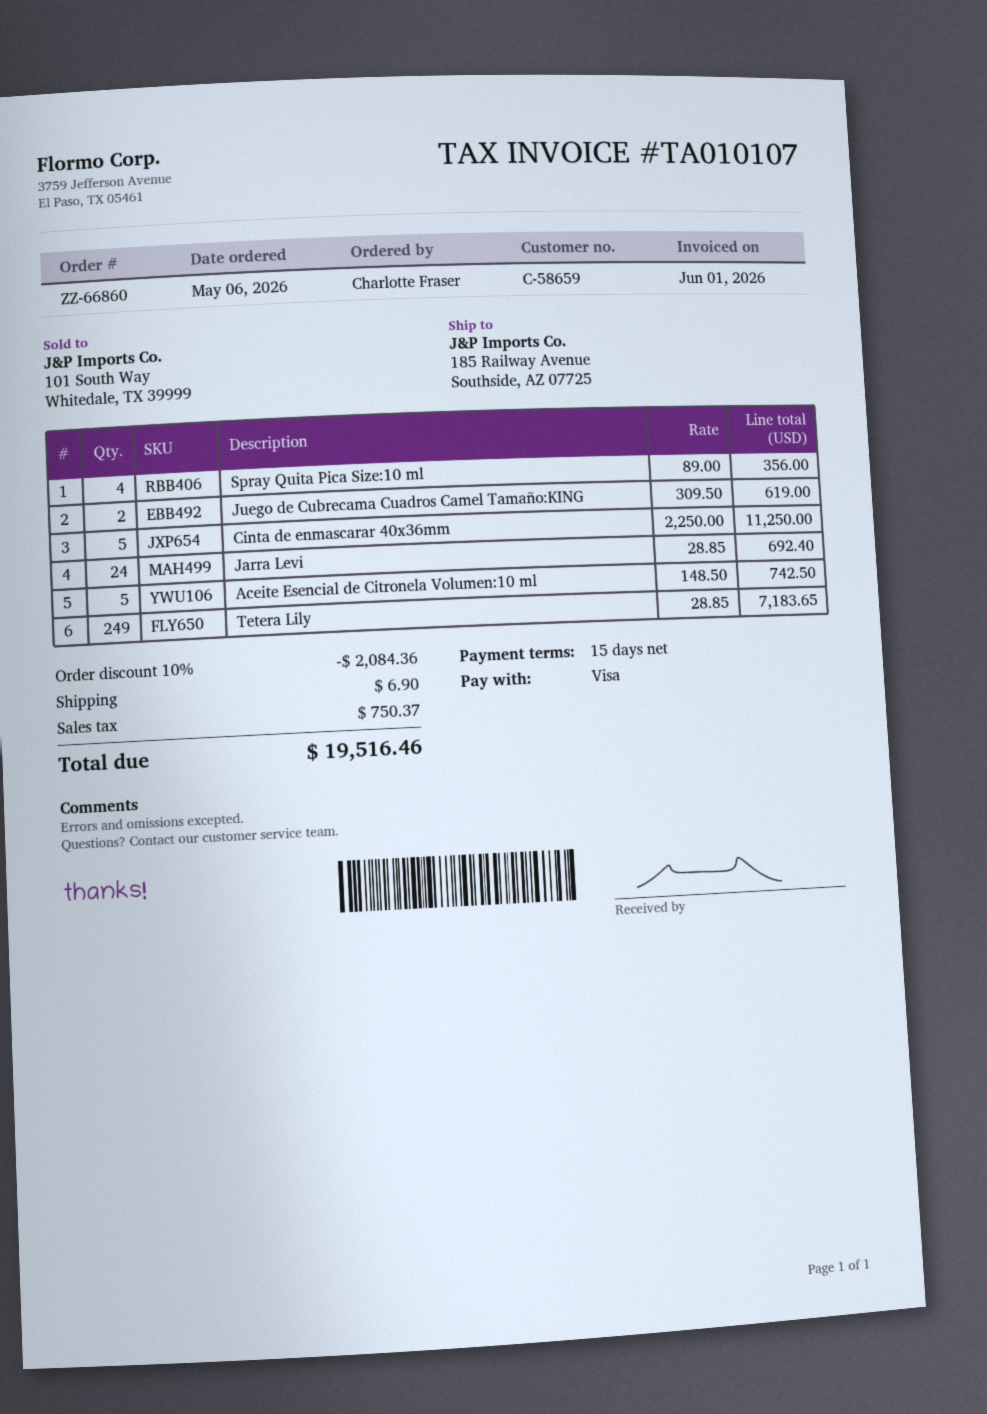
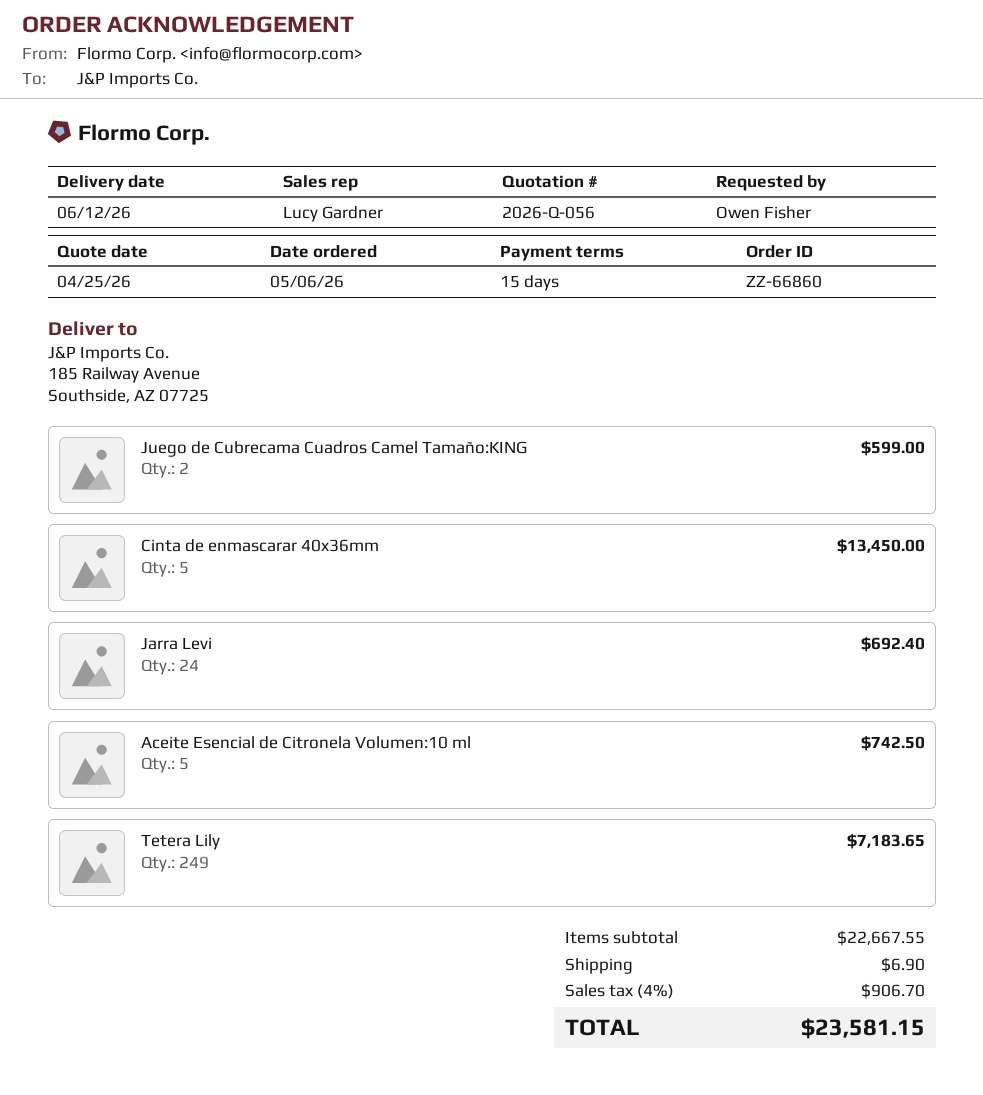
ordered by: Charlotte Fraser -> Owen Fisher
Spray Quita Pica Size:10 ml: 4 for 356.00 -> none
Juego de Cubrecama Cuadros Camel Tamaño:KING: 2 for 619.00 -> 2 for 599.00
Cinta de enmascarar 40x36mm: 5 for 11250.00 -> 5 for 13450.00
discount: 10% = 2084.36 -> none
tax: 750.37 -> 906.70
total: 19516.46 -> 23581.15

